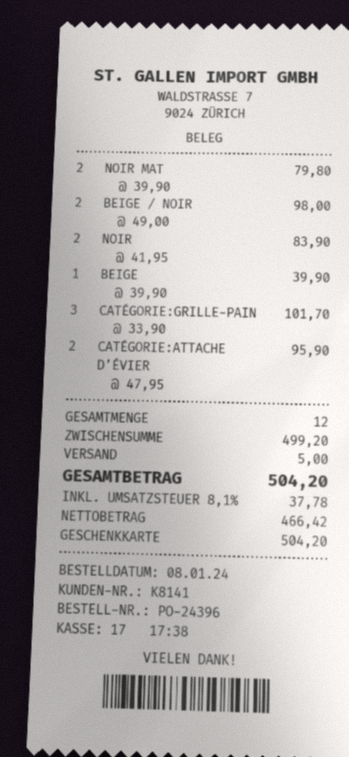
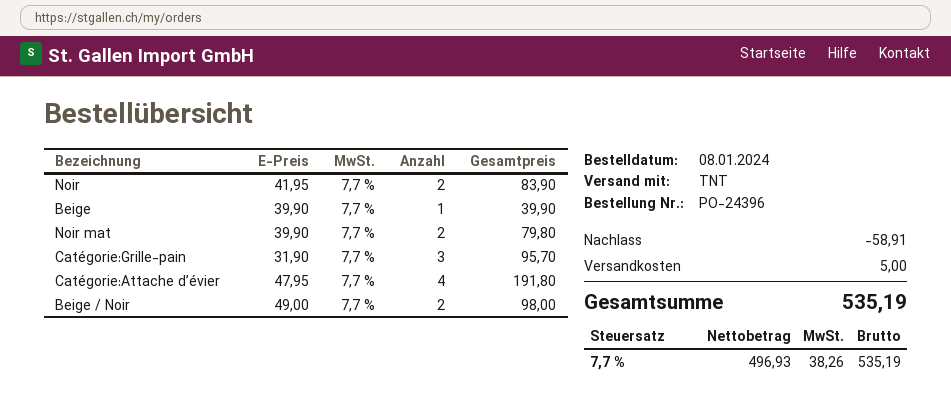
CATÉGORIE:GRILLE-PAIN: 3 x 33.90 = 101.70 -> 3 x 31.90 = 95.70
CATÉGORIE:ATTACHE D’ÉVIER: 2 x 47.95 = 95.90 -> 4 x 47.95 = 191.80
discount: none -> 58.91
net: 466.42 -> 496.93
tax: 8.1% = 37.78 -> 7.7% = 38.26
total: 504.20 -> 535.19

